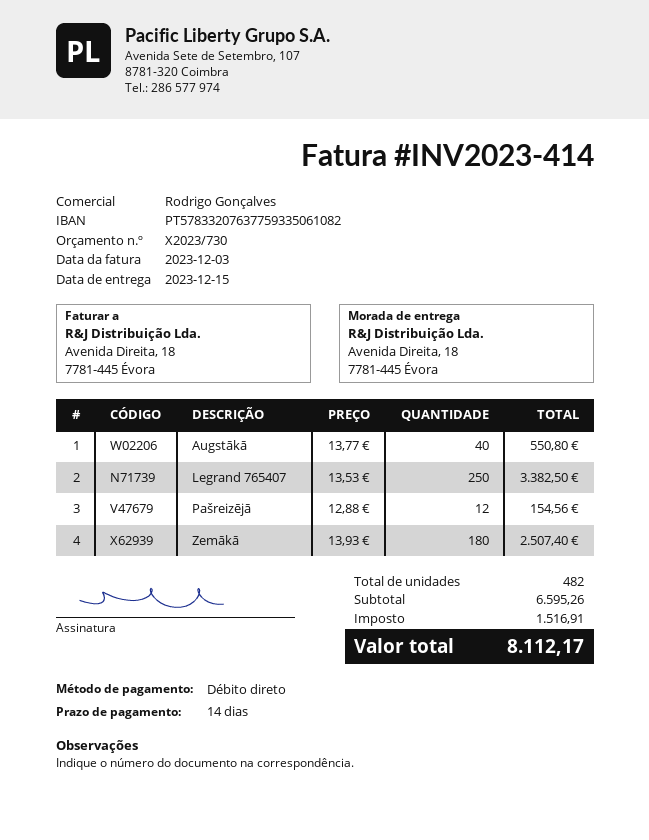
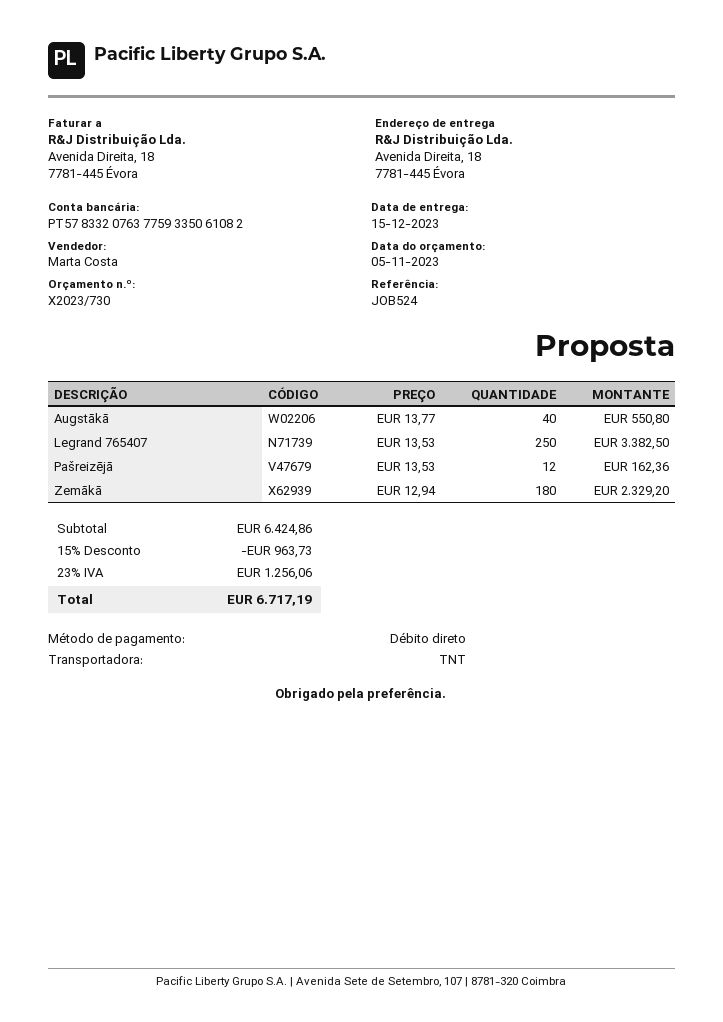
sales rep: Rodrigo Gonçalves -> Marta Costa
Pašreizējā: 12 x 12.88 = 154.56 -> 12 x 13.53 = 162.36
Zemākā: 180 x 13.93 = 2507.40 -> 180 x 12.94 = 2329.20
subtotal: 6595.26 -> 6424.86
discount: none -> 15% = 963.73
tax: 1516.91 -> 1256.06
total: 8112.17 -> 6717.19

